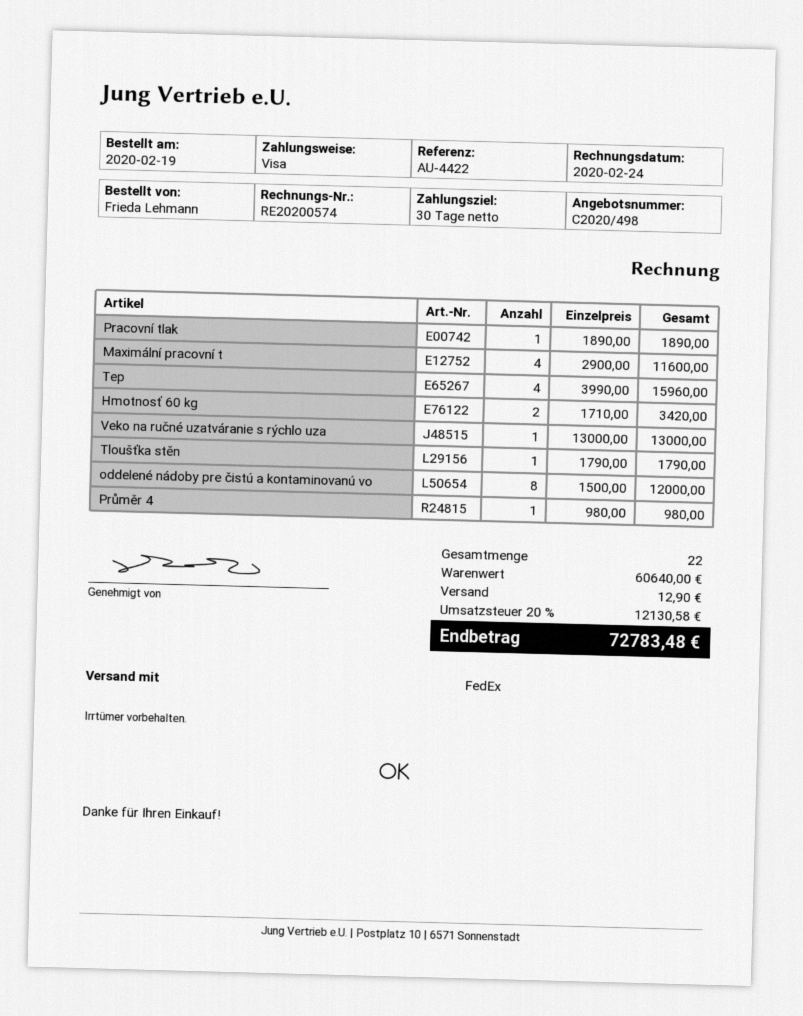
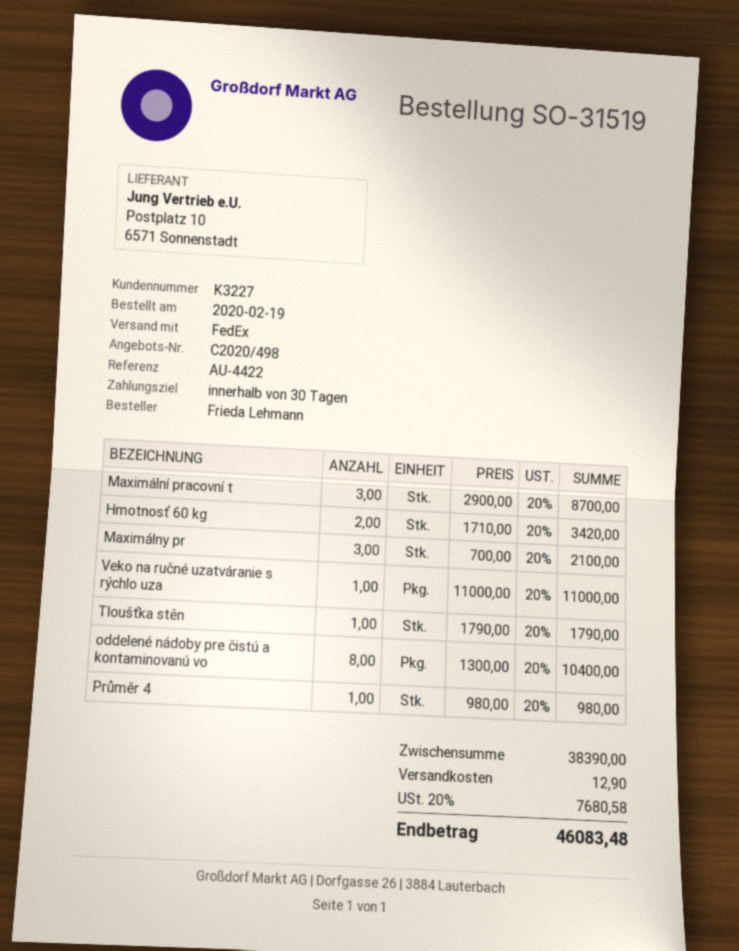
Pracovní tlak: 1 x 1890.00 = 1890.00 -> none
Maximální pracovní t: 4 x 2900.00 = 11600.00 -> 3 x 2900.00 = 8700.00
Tep: 4 x 3990.00 = 15960.00 -> none
Veko na ručné uzatváranie s rýchlo uza: 1 x 13000.00 = 13000.00 -> 1 x 11000.00 = 11000.00
oddelené nádoby pre čistú a kontaminovanú vo: 8 x 1500.00 = 12000.00 -> 8 x 1300.00 = 10400.00
Maximálny pr: none -> 3 x 700.00 = 2100.00
subtotal: 60640.00 -> 38390.00
tax: 20% = 12130.58 -> 20% = 7680.58
total: 72783.48 -> 46083.48

